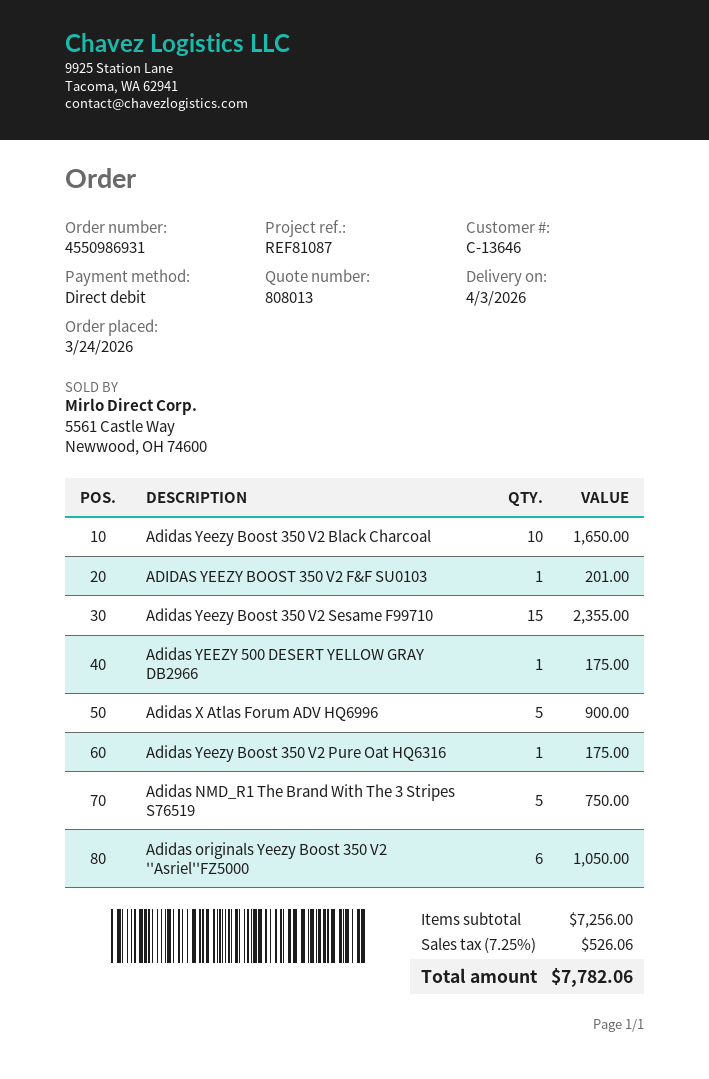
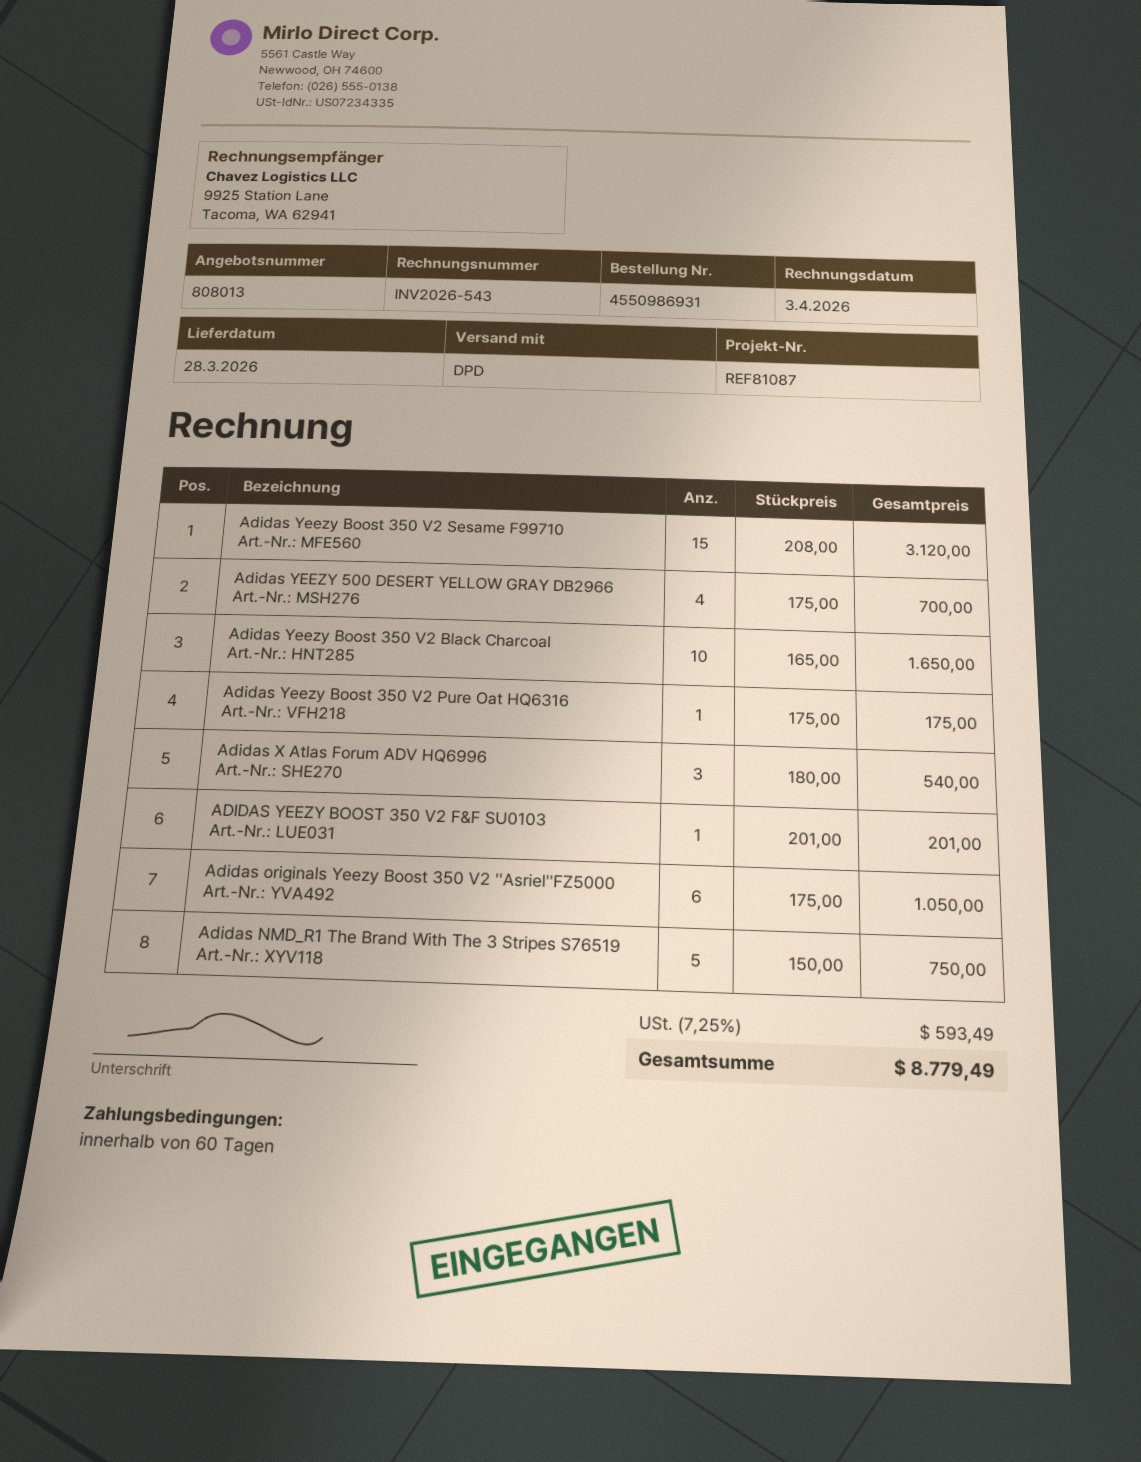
delivery date: 2026-04-03 -> 2026-03-28
Adidas Yeezy Boost 350 V2 Sesame F99710: 15 for 2355.00 -> 15 for 3120.00
Adidas YEEZY 500 DESERT YELLOW GRAY DB2966: 1 for 175.00 -> 4 for 700.00
Adidas X Atlas Forum ADV HQ6996: 5 for 900.00 -> 3 for 540.00
tax: 7.25% = 526.06 -> 7.25% = 593.49
total: 7782.06 -> 8779.49

